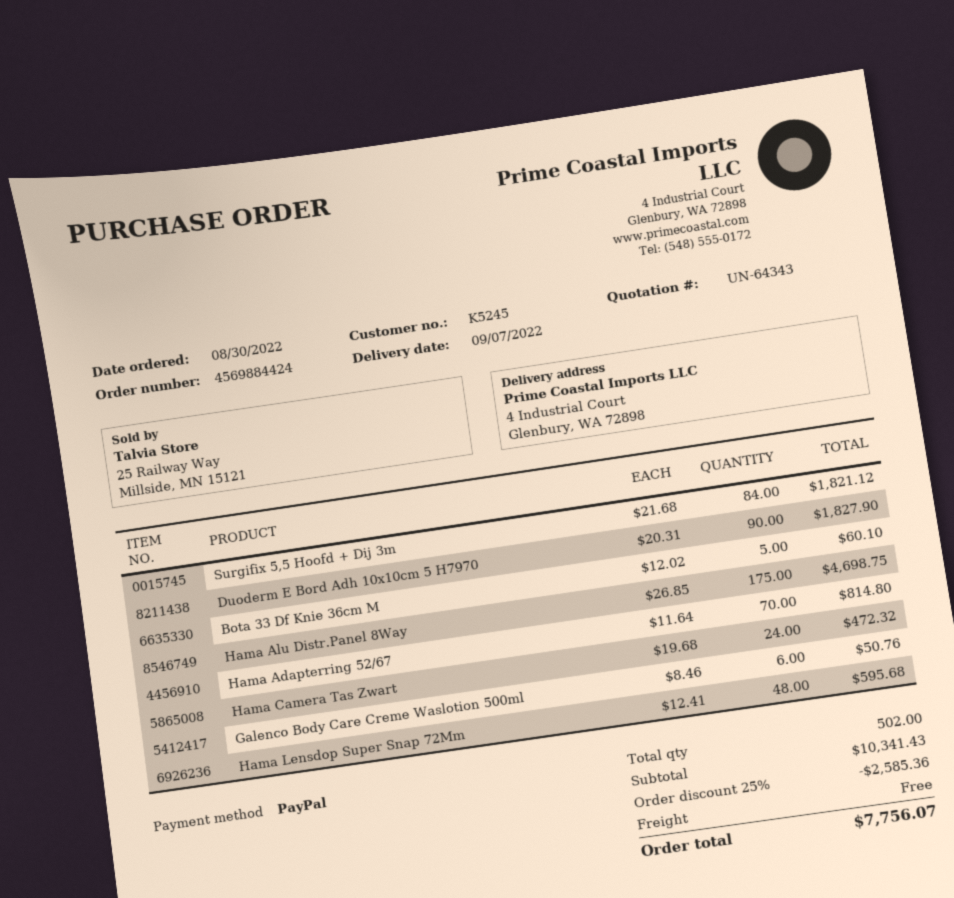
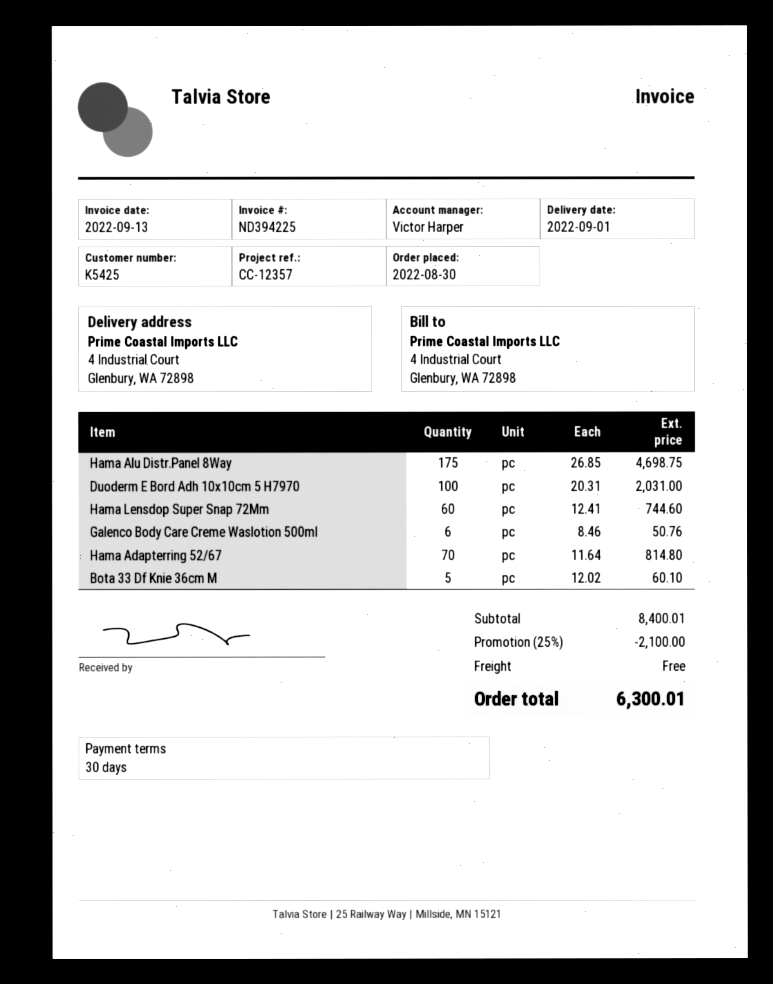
delivery date: 2022-09-07 -> 2022-09-01
customer number: K5245 -> K5425
Surgifix 5,5 Hoofd + Dij 3m: 84 x 21.68 = 1821.12 -> none
Duoderm E Bord Adh 10x10cm 5 H7970: 90 x 20.31 = 1827.90 -> 100 x 20.31 = 2031.00
Hama Camera Tas Zwart: 24 x 19.68 = 472.32 -> none
Hama Lensdop Super Snap 72Mm: 48 x 12.41 = 595.68 -> 60 x 12.41 = 744.60
subtotal: 10341.43 -> 8400.01
discount: 25% = 2585.36 -> 25% = 2100.00
total: 7756.07 -> 6300.01

